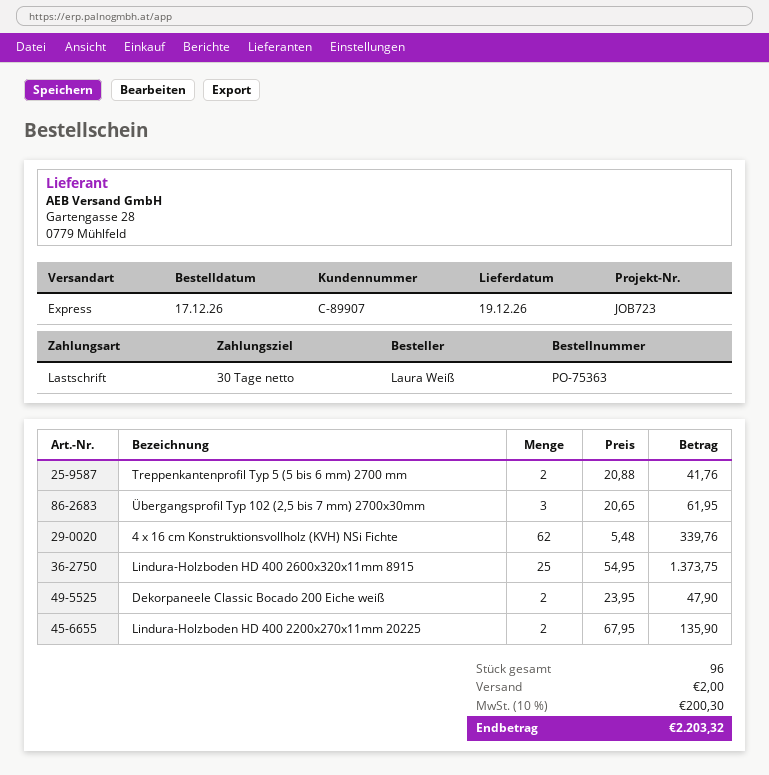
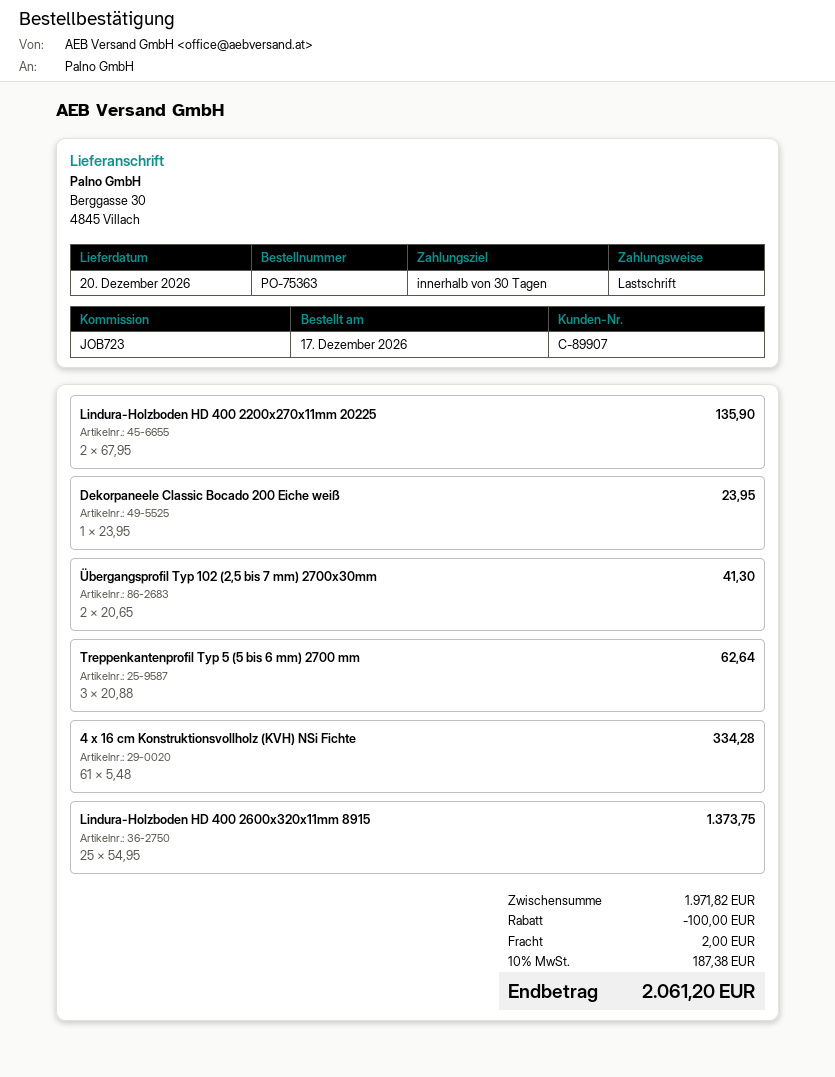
delivery date: 2026-12-19 -> 2026-12-20
Treppenkantenprofil Typ 5 (5 bis 6 mm) 2700 mm: 2 x 20.88 = 41.76 -> 3 x 20.88 = 62.64
Übergangsprofil Typ 102 (2,5 bis 7 mm) 2700x30mm: 3 x 20.65 = 61.95 -> 2 x 20.65 = 41.30
4 x 16 cm Konstruktionsvollholz (KVH) NSi Fichte: 62 x 5.48 = 339.76 -> 61 x 5.48 = 334.28
Dekorpaneele Classic Bocado 200 Eiche weiß: 2 x 23.95 = 47.90 -> 1 x 23.95 = 23.95
discount: none -> 100.00
tax: 10% = 200.30 -> 10% = 187.38
total: 2203.32 -> 2061.20

